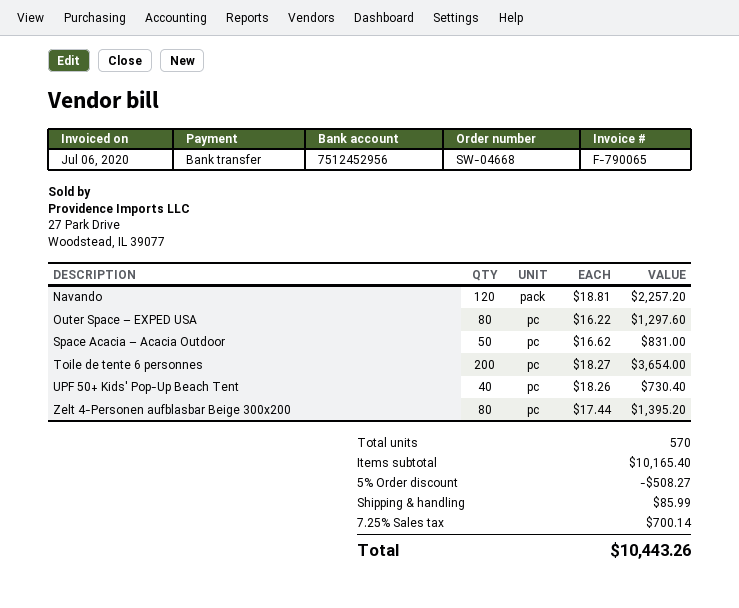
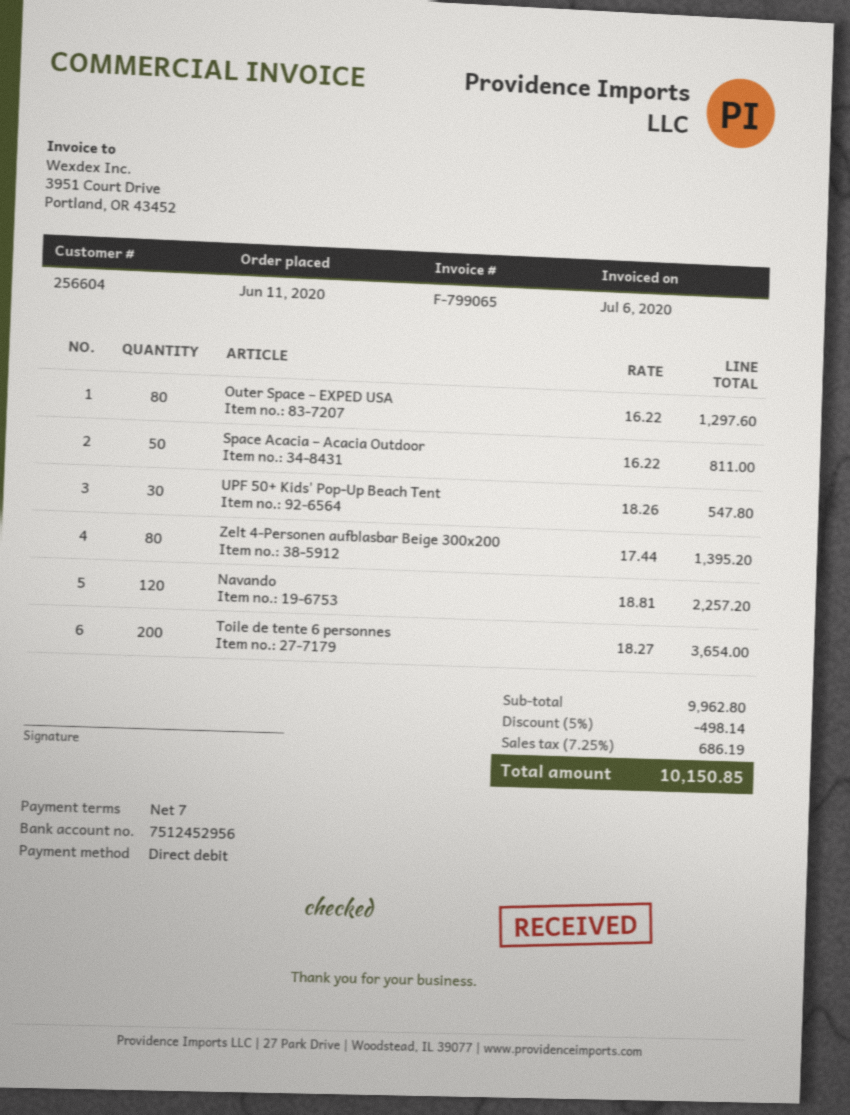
invoice number: F-790065 -> F-799065
payment method: bank transfer -> direct debit
Space Acacia – Acacia Outdoor: 50 x 16.62 = 831.00 -> 50 x 16.22 = 811.00
UPF 50+ Kids' Pop-Up Beach Tent: 40 x 18.26 = 730.40 -> 30 x 18.26 = 547.80
subtotal: 10165.40 -> 9962.80
discount: 5% = 508.27 -> 5% = 498.14
shipping: 85.99 -> none
tax: 7.25% = 700.14 -> 7.25% = 686.19
total: 10443.26 -> 10150.85

